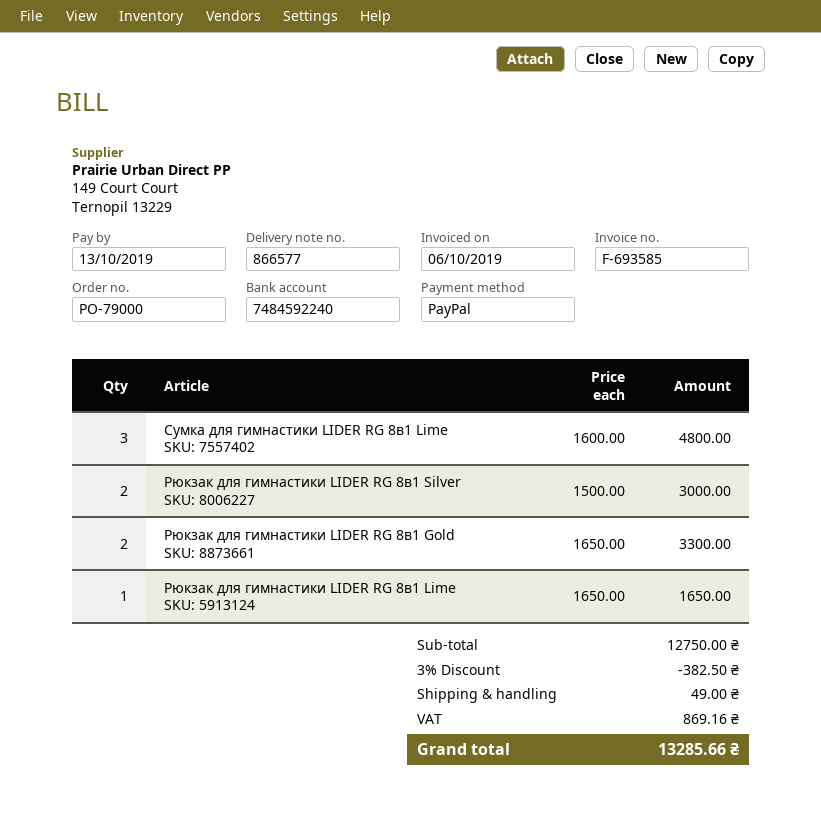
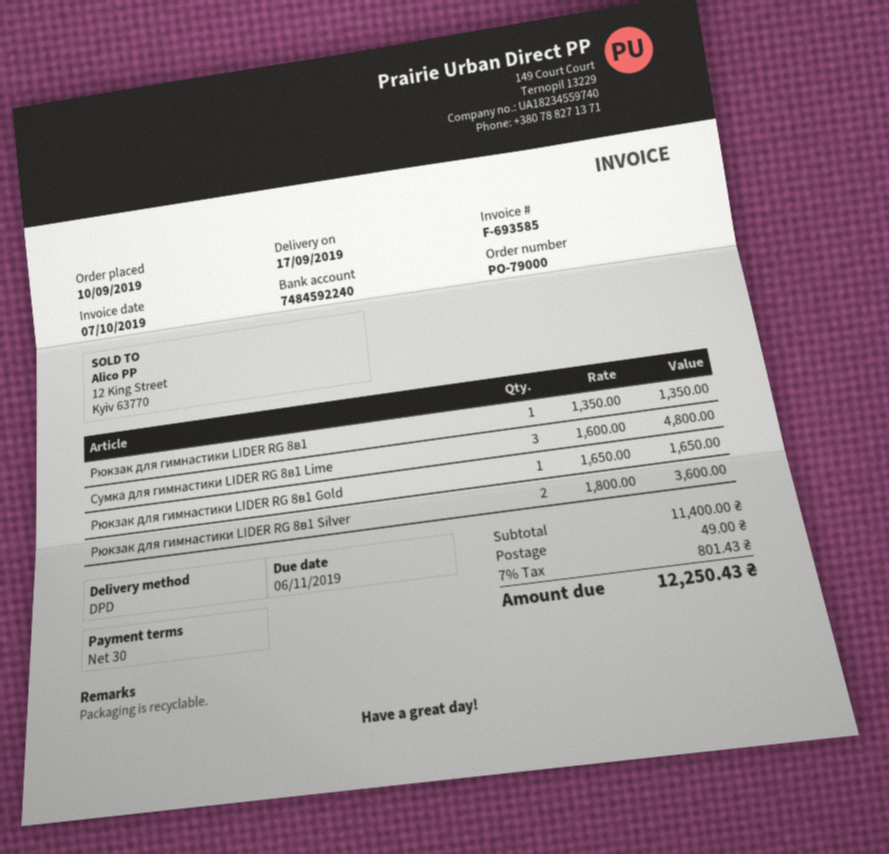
invoice date: 2019-10-06 -> 2019-10-07
due date: 2019-10-13 -> 2019-11-06
Рюкзак для гимнастики LIDER RG 8в1 Silver: 2 x 1500.00 = 3000.00 -> 2 x 1800.00 = 3600.00
Рюкзак для гимнастики LIDER RG 8в1 Gold: 2 x 1650.00 = 3300.00 -> 1 x 1650.00 = 1650.00
Рюкзак для гимнастики LIDER RG 8в1 Lime: 1 x 1650.00 = 1650.00 -> none
Рюкзак для гимнастики LIDER RG 8в1: none -> 1 x 1350.00 = 1350.00
subtotal: 12750.00 -> 11400.00
discount: 3% = 382.50 -> none
tax: 869.16 -> 801.43
total: 13285.66 -> 12250.43

